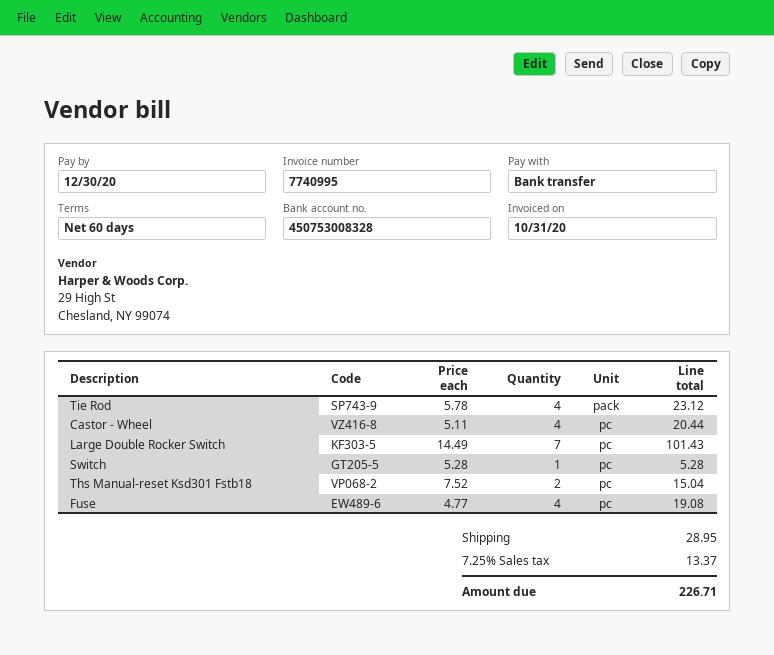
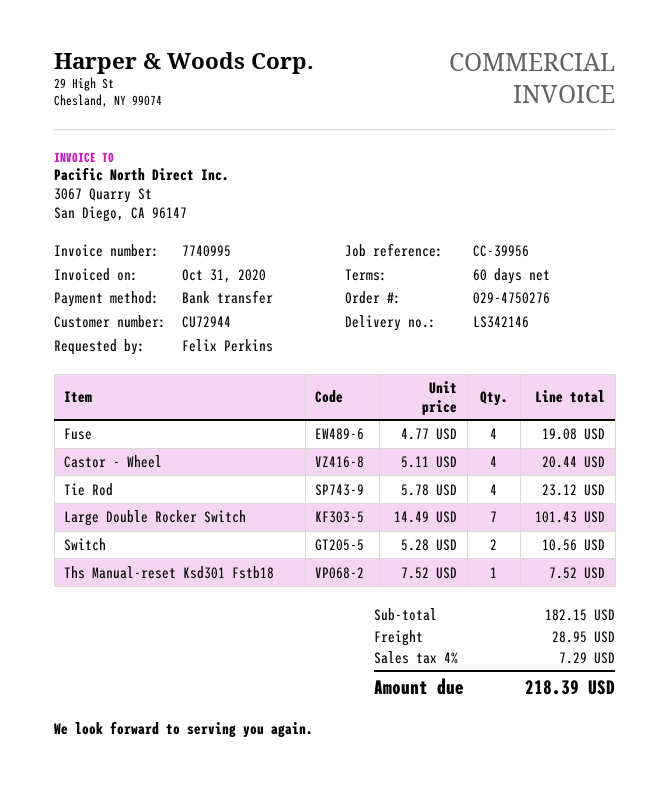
Switch: 1 x 5.28 = 5.28 -> 2 x 5.28 = 10.56
Ths Manual-reset Ksd301 Fstb18: 2 x 7.52 = 15.04 -> 1 x 7.52 = 7.52
tax: 7.25% = 13.37 -> 4% = 7.29
total: 226.71 -> 218.39

